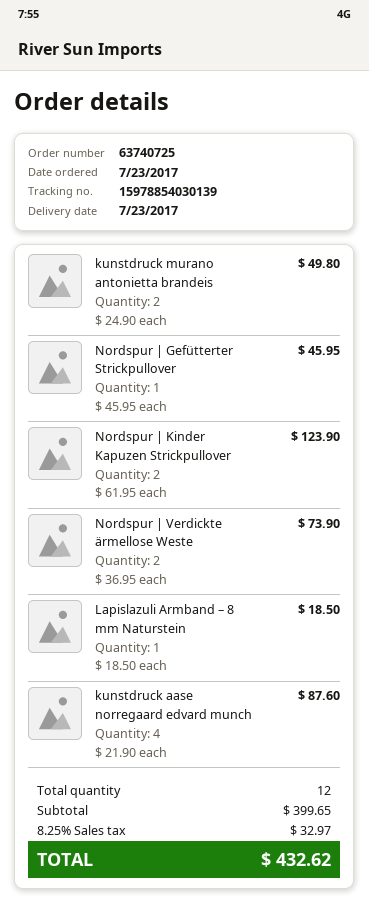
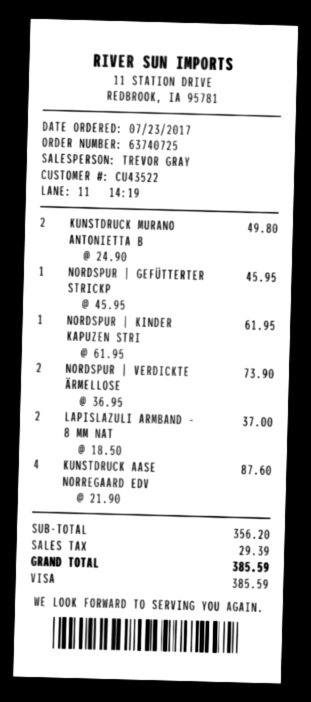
Nordspur | Kinder Kapuzen Strickpullover: 2 x 61.95 = 123.90 -> 1 x 61.95 = 61.95
Lapislazuli Armband – 8 mm Naturstein: 1 x 18.50 = 18.50 -> 2 x 18.50 = 37.00
subtotal: 399.65 -> 356.20
tax: 32.97 -> 29.39
total: 432.62 -> 385.59

